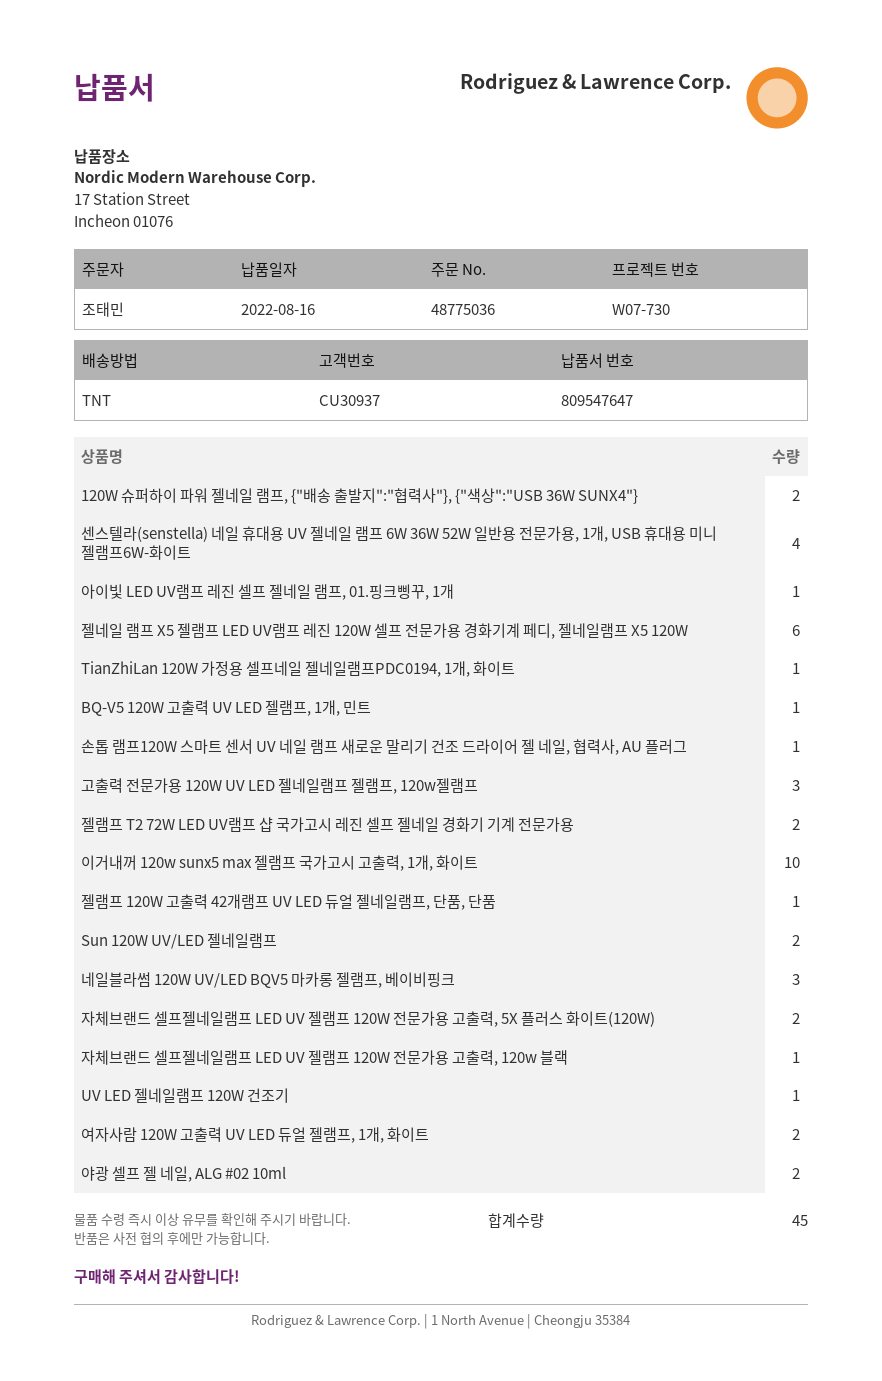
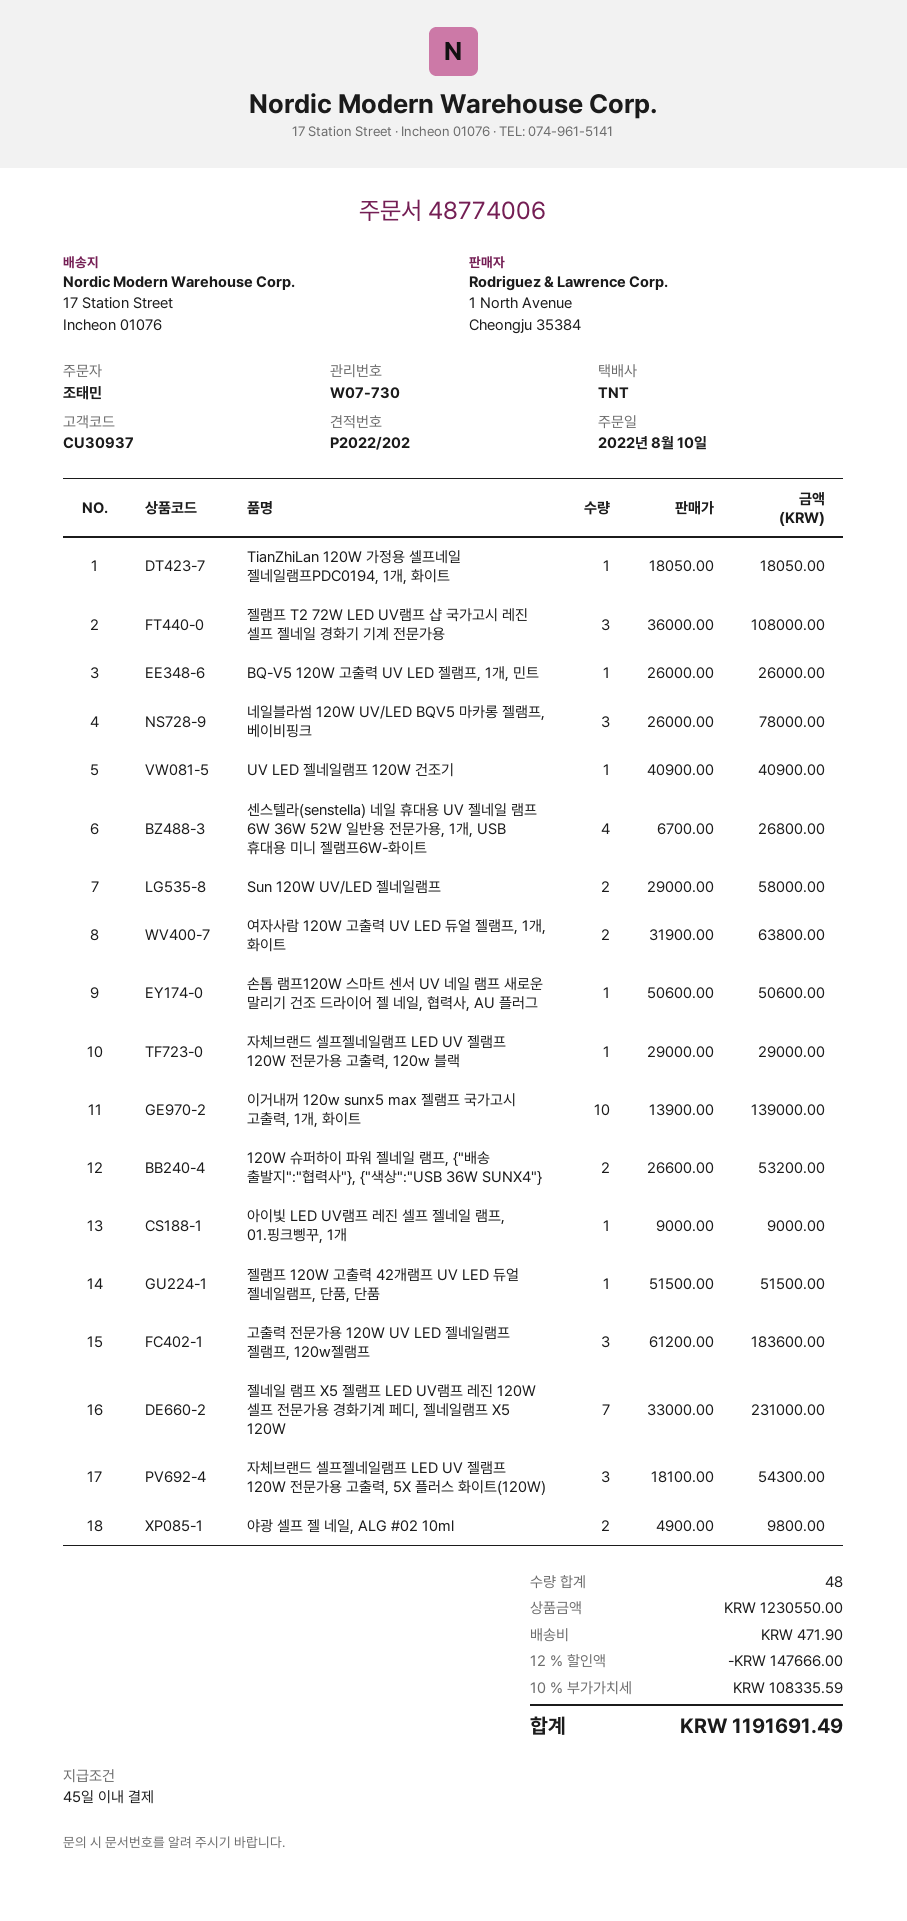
order number: 48775036 -> 48774006
젤네일 램프 X5 젤램프 LED UV램프 레진 120W 셀프 전문가용 경화기계 페디, 젤네일램프 X5 120W: 6 -> 7
젤램프 T2 72W LED UV램프 샵 국가고시 레진 셀프 젤네일 경화기 기계 전문가용: 2 -> 3
자체브랜드 셀프젤네일램프 LED UV 젤램프 120W 전문가용 고출력, 5X 플러스 화이트(120W): 2 -> 3
total quantity: 45 -> 48

